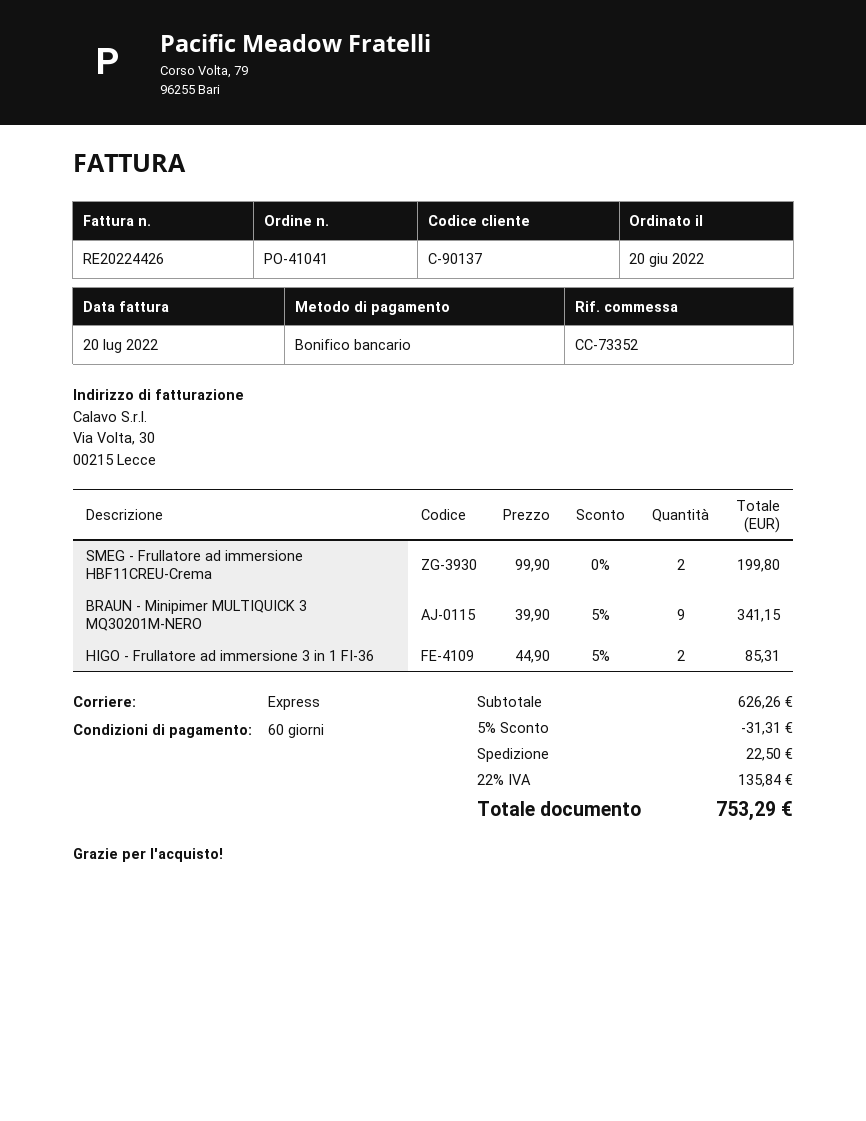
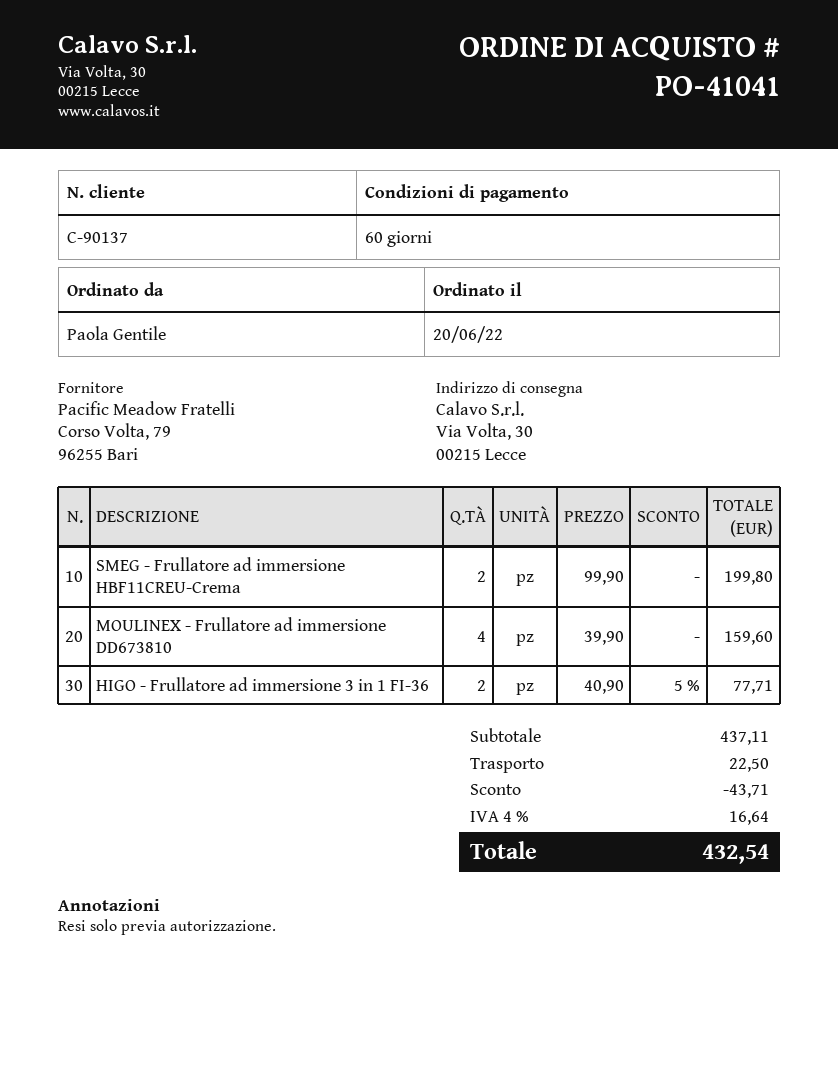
BRAUN - Minipimer MULTIQUICK 3 MQ30201M-NERO: 9 x 39.90 - 5% = 341.15 -> none
HIGO - Frullatore ad immersione 3 in 1 FI-36: 2 x 44.90 - 5% = 85.31 -> 2 x 40.90 - 5% = 77.71
MOULINEX - Frullatore ad immersione DD673810: none -> 4 x 39.90 = 159.60
subtotal: 626.26 -> 437.11
discount: 31.31 -> 43.71
tax: 22% = 135.84 -> 4% = 16.64
total: 753.29 -> 432.54

